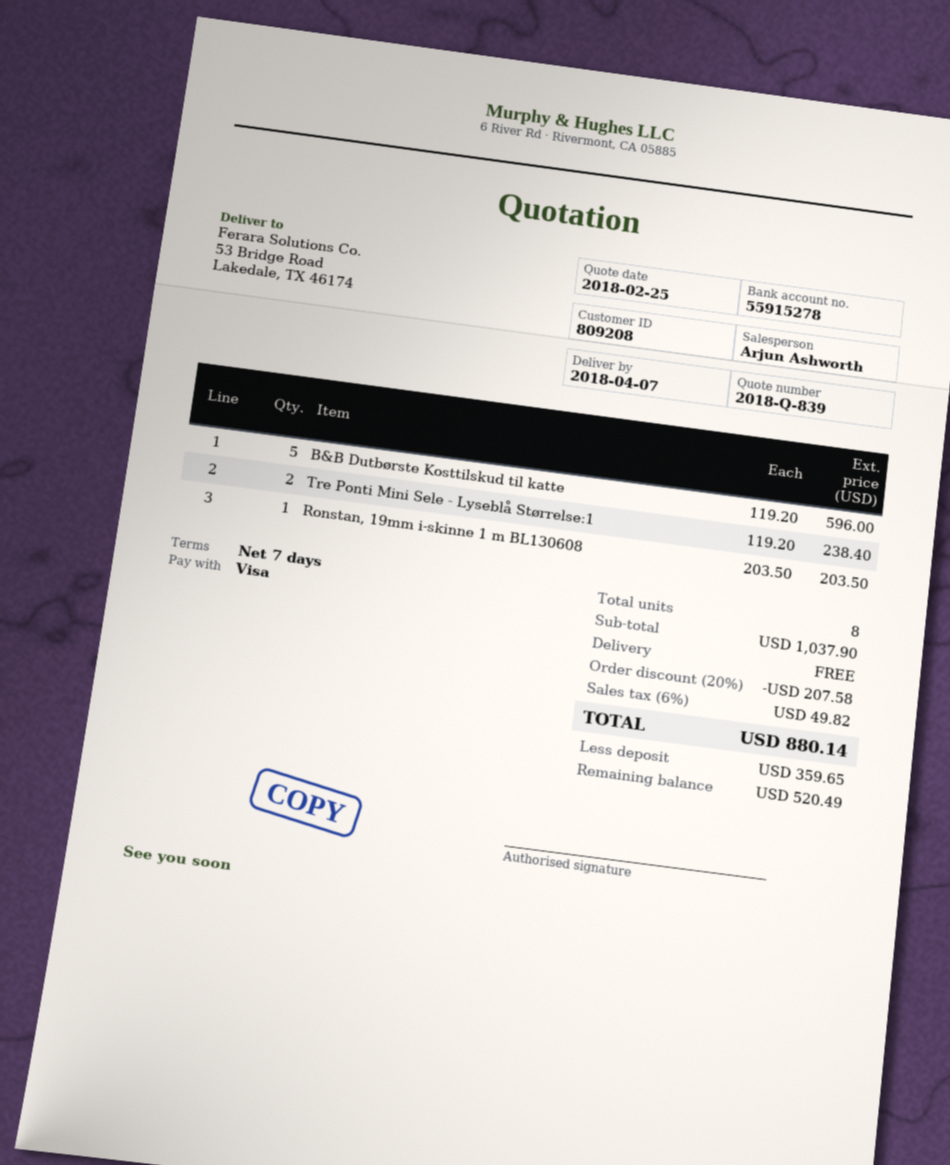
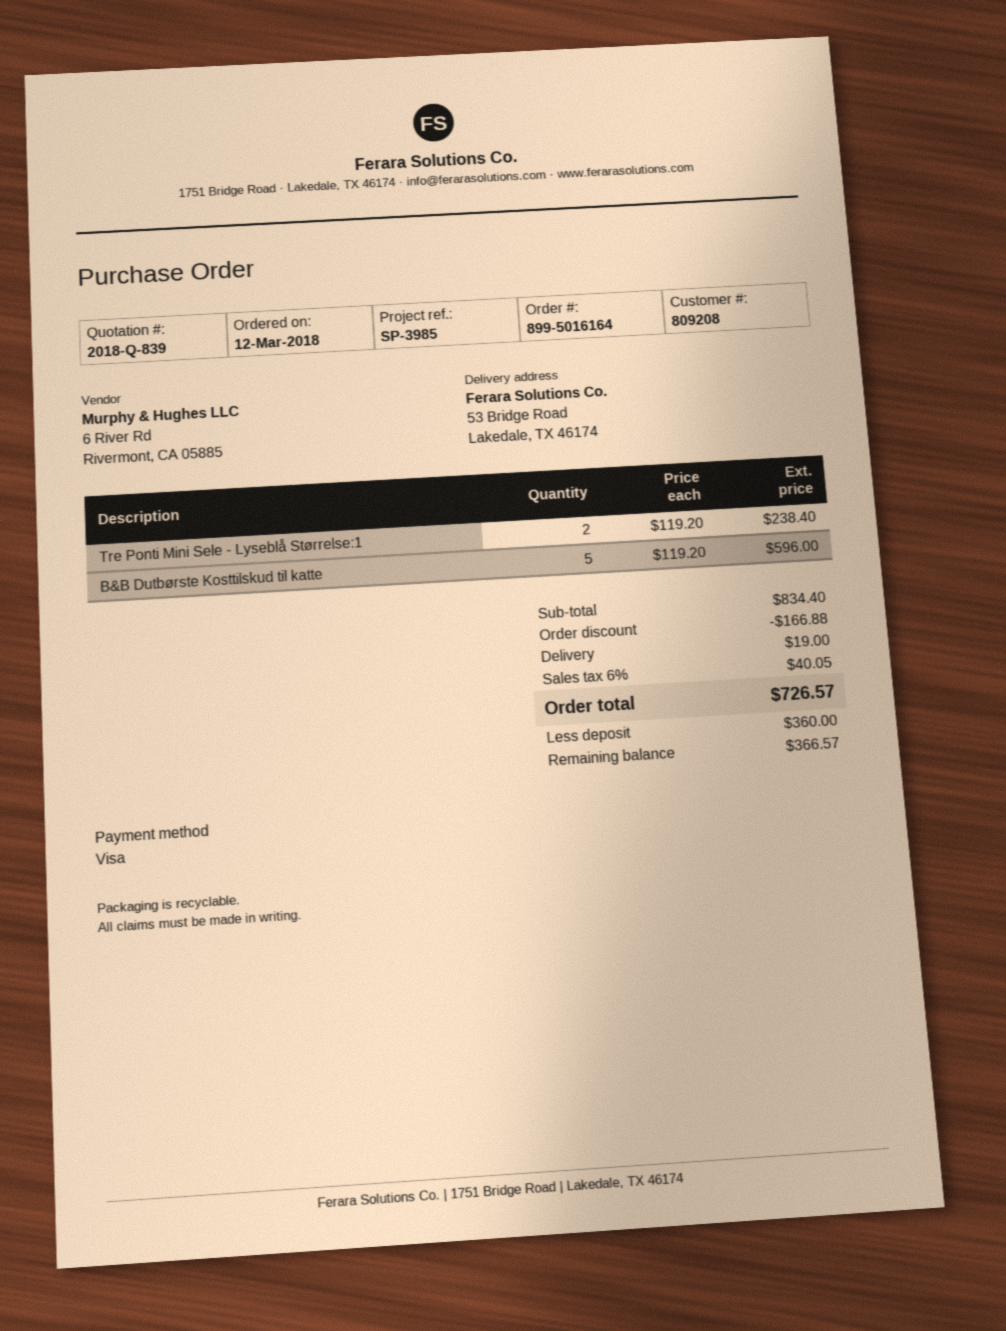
Ronstan, 19mm i-skinne 1 m BL130608: 1 x 203.50 = 203.50 -> none
subtotal: 1037.90 -> 834.40
discount: 207.58 -> 166.88
shipping: 0.00 -> 19.00
tax: 6% = 49.82 -> 6% = 40.05
total: 880.14 -> 726.57
deposit: 359.65 -> 360.00
balance: 520.49 -> 366.57

